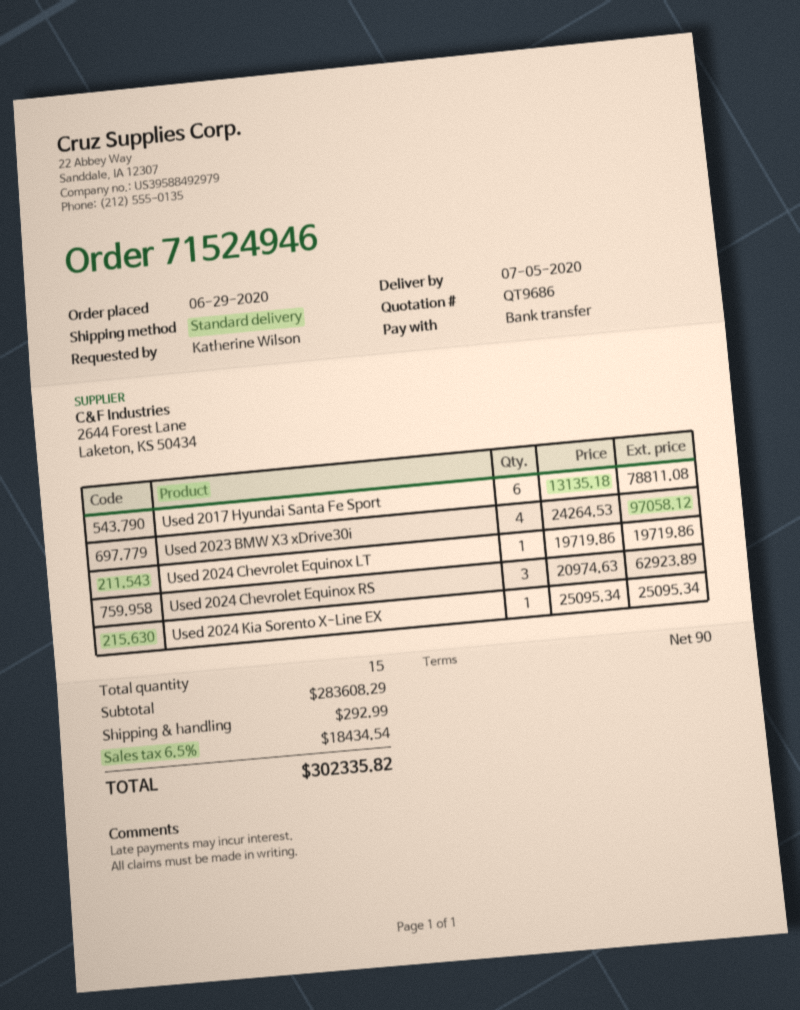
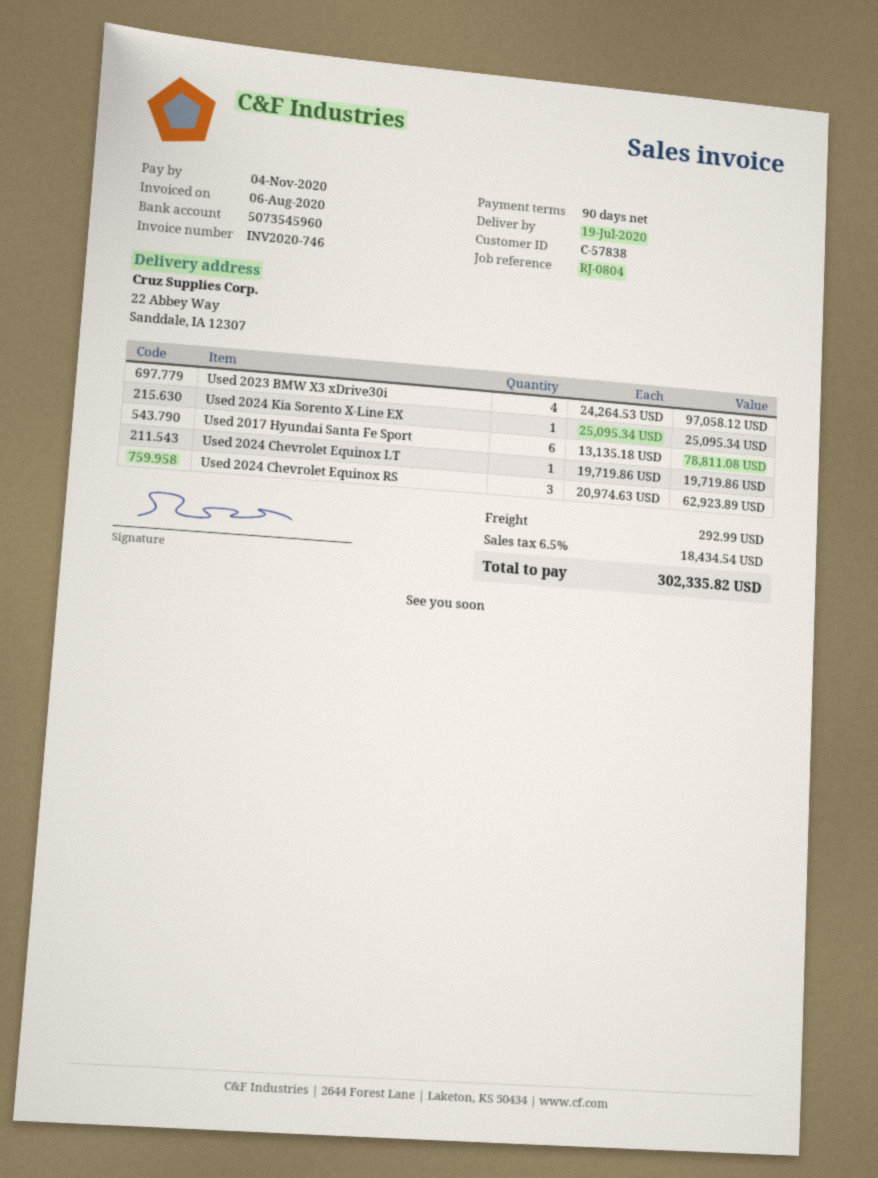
delivery date: 2020-07-05 -> 2020-07-19

